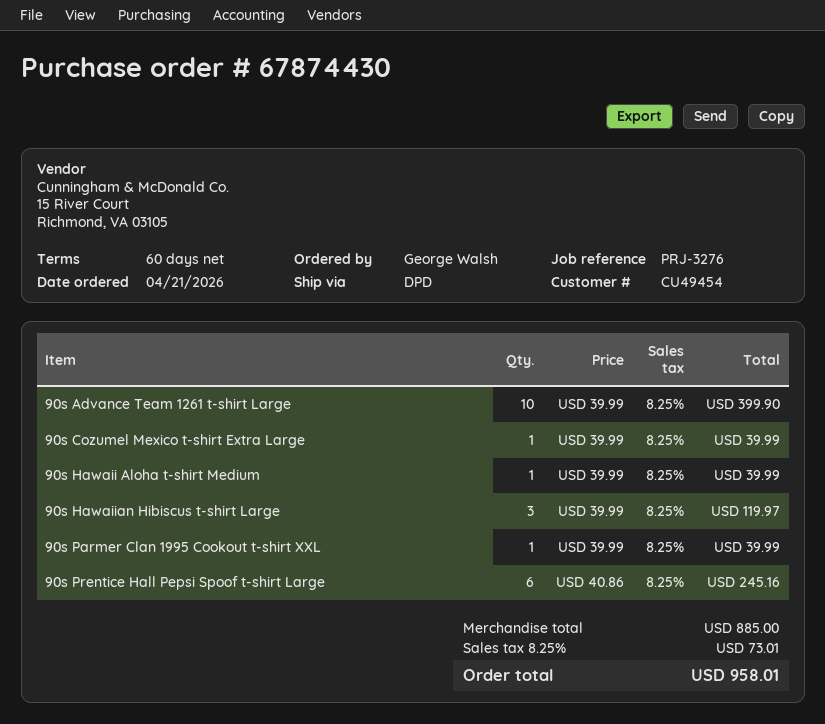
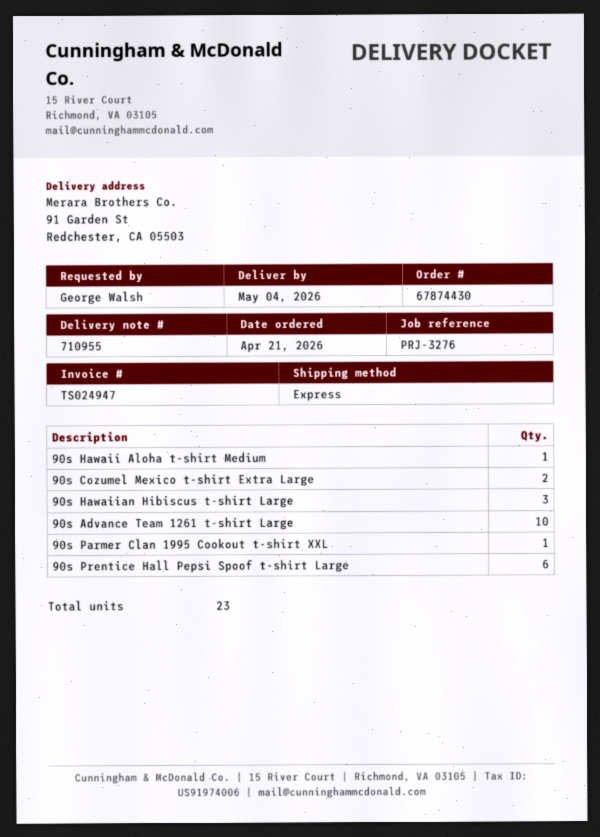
shipping method: DPD -> express
90s Cozumel Mexico t-shirt Extra Large: 1 -> 2

